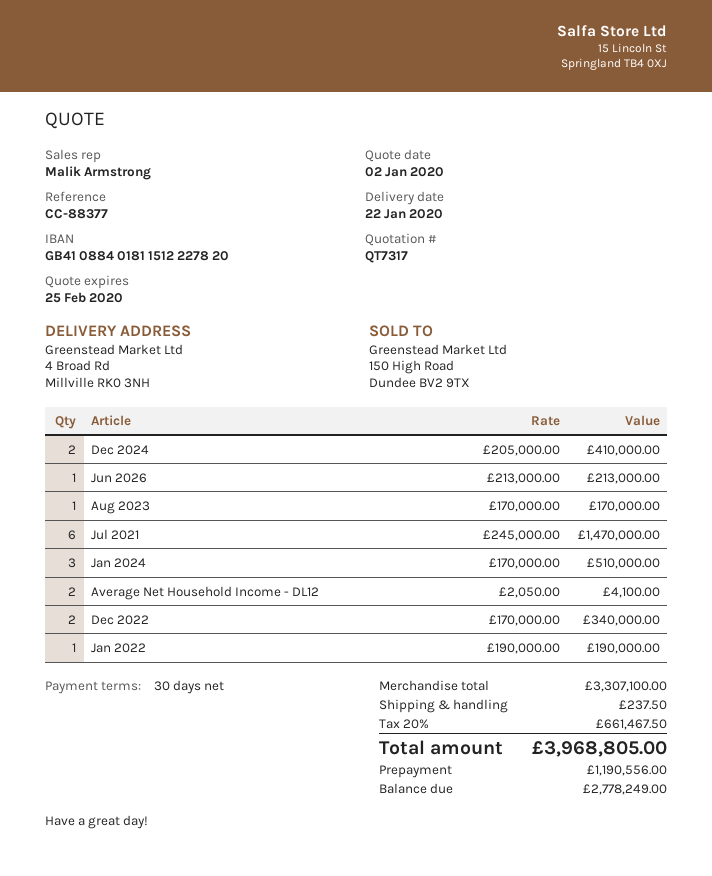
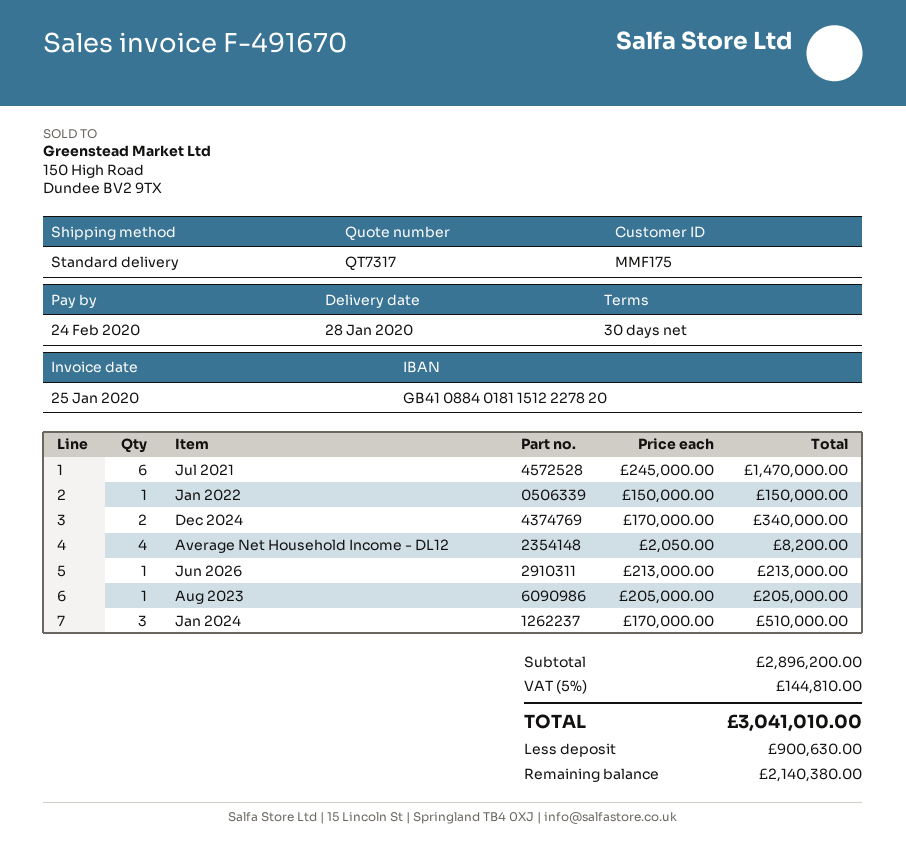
delivery date: 2020-01-22 -> 2020-01-28
Dec 2024: 2 x 205000.00 = 410000.00 -> 2 x 170000.00 = 340000.00
Aug 2023: 1 x 170000.00 = 170000.00 -> 1 x 205000.00 = 205000.00
Average Net Household Income - DL12: 2 x 2050.00 = 4100.00 -> 4 x 2050.00 = 8200.00
Dec 2022: 2 x 170000.00 = 340000.00 -> none
Jan 2022: 1 x 190000.00 = 190000.00 -> 1 x 150000.00 = 150000.00
subtotal: 3307100.00 -> 2896200.00
shipping: 237.50 -> none
tax: 20% = 661467.50 -> 5% = 144810.00
total: 3968805.00 -> 3041010.00
deposit: 1190556.00 -> 900630.00
balance: 2778249.00 -> 2140380.00

